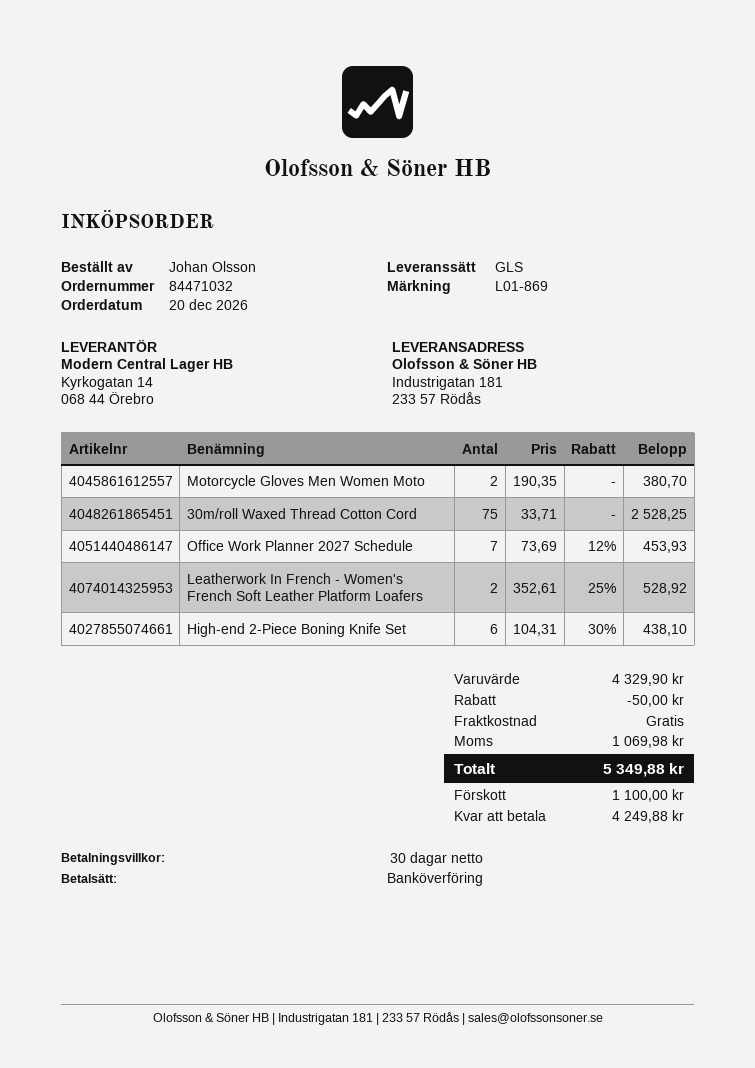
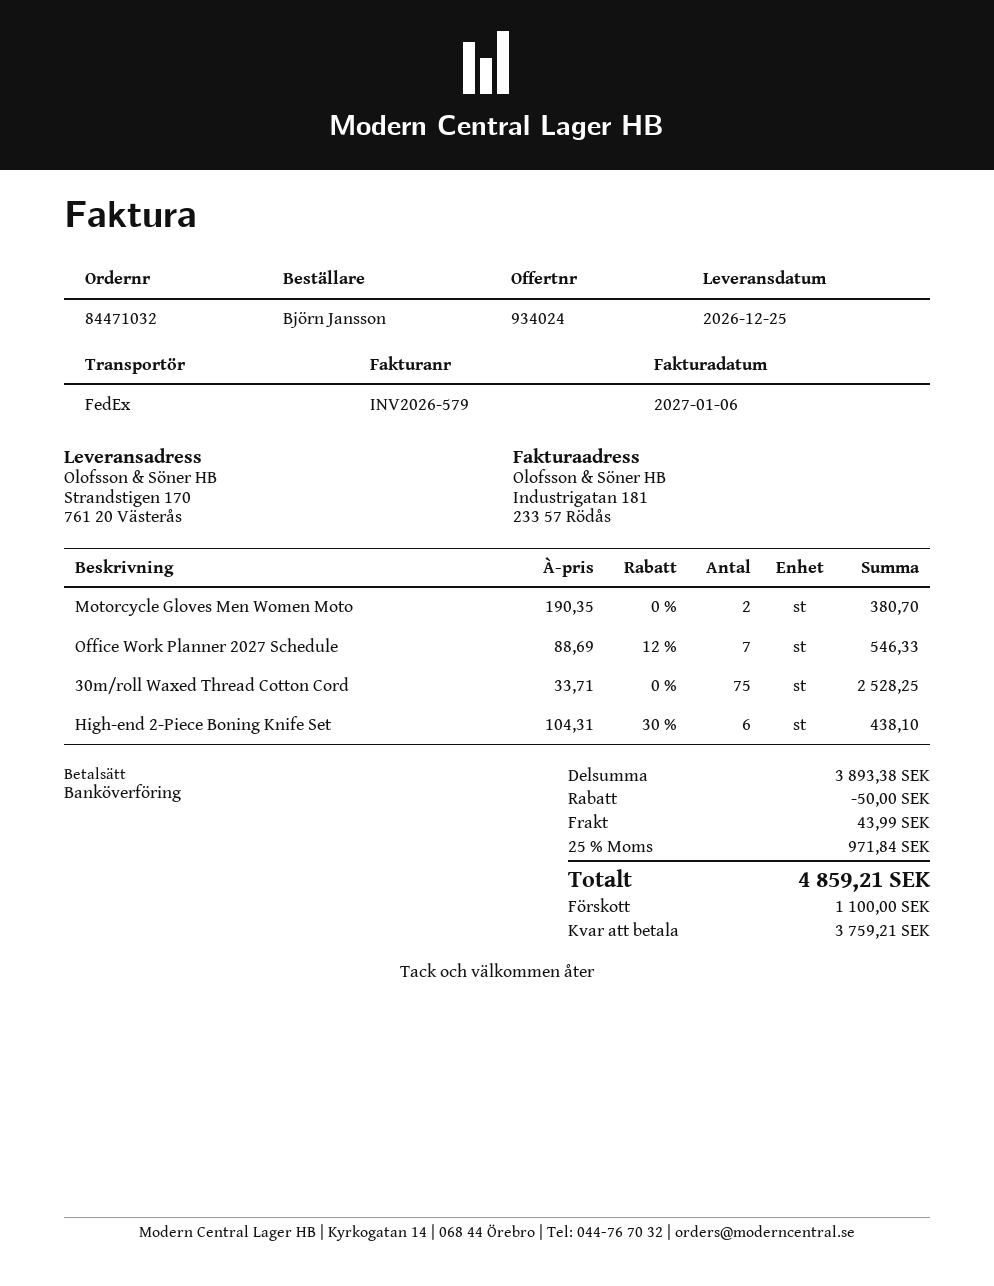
ordered by: Johan Olsson -> Björn Jansson
shipping method: GLS -> FedEx
ship to: Industrigatan 181, 233 57 Rödås -> Strandstigen 170, 761 20 Västerås
Office Work Planner 2027 Schedule: 7 x 73.69 - 12% = 453.93 -> 7 x 88.69 - 12% = 546.33
Leatherwork In French - Women's French Soft Leather Platform Loafers: 2 x 352.61 - 25% = 528.92 -> none
subtotal: 4329.90 -> 3893.38
shipping: 0.00 -> 43.99
tax: 1069.98 -> 971.84
total: 5349.88 -> 4859.21
balance: 4249.88 -> 3759.21

